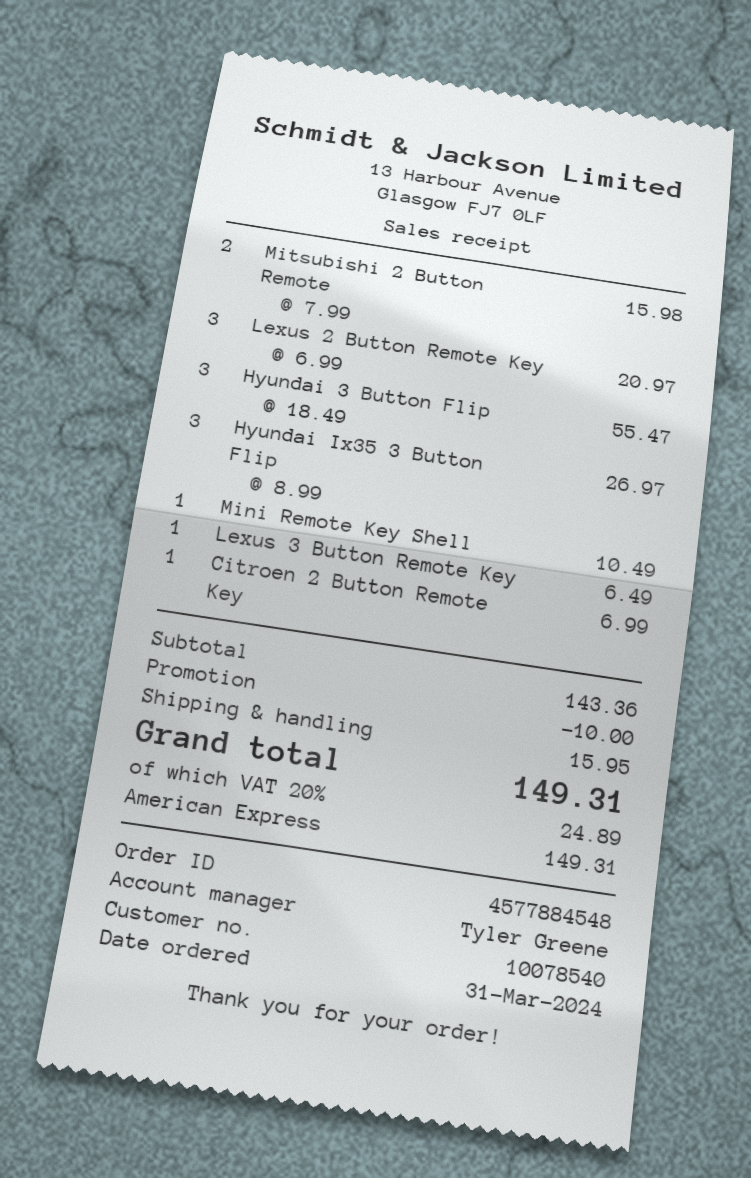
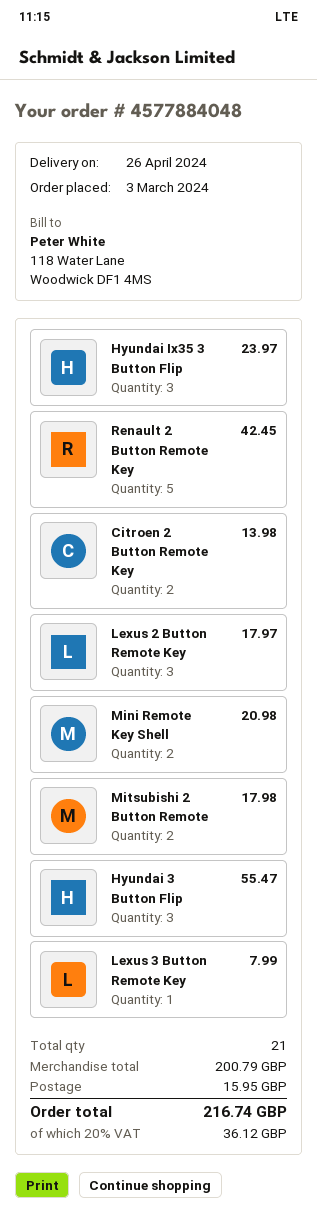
order number: 4577884548 -> 4577884048
order date: 2024-03-31 -> 2024-03-03
Mitsubishi 2 Button Remote: 2 for 15.98 -> 2 for 17.98
Lexus 2 Button Remote Key: 3 for 20.97 -> 3 for 17.97
Hyundai Ix35 3 Button Flip: 3 for 26.97 -> 3 for 23.97
Mini Remote Key Shell: 1 for 10.49 -> 2 for 20.98
Lexus 3 Button Remote Key: 1 for 6.49 -> 1 for 7.99
Citroen 2 Button Remote Key: 1 for 6.99 -> 2 for 13.98
Renault 2 Button Remote Key: none -> 5 for 42.45
subtotal: 143.36 -> 200.79
discount: 10.00 -> none
tax: 20% = 24.89 -> 20% = 36.12
total: 149.31 -> 216.74

